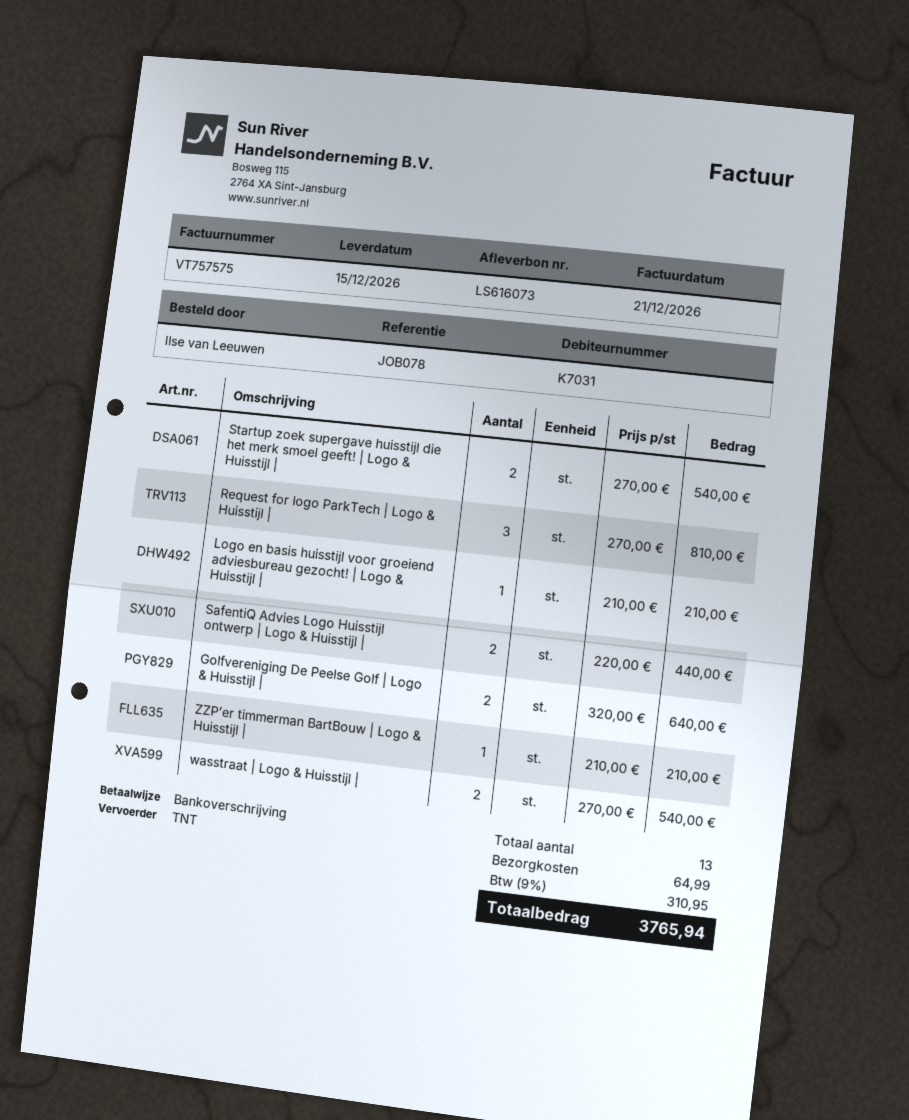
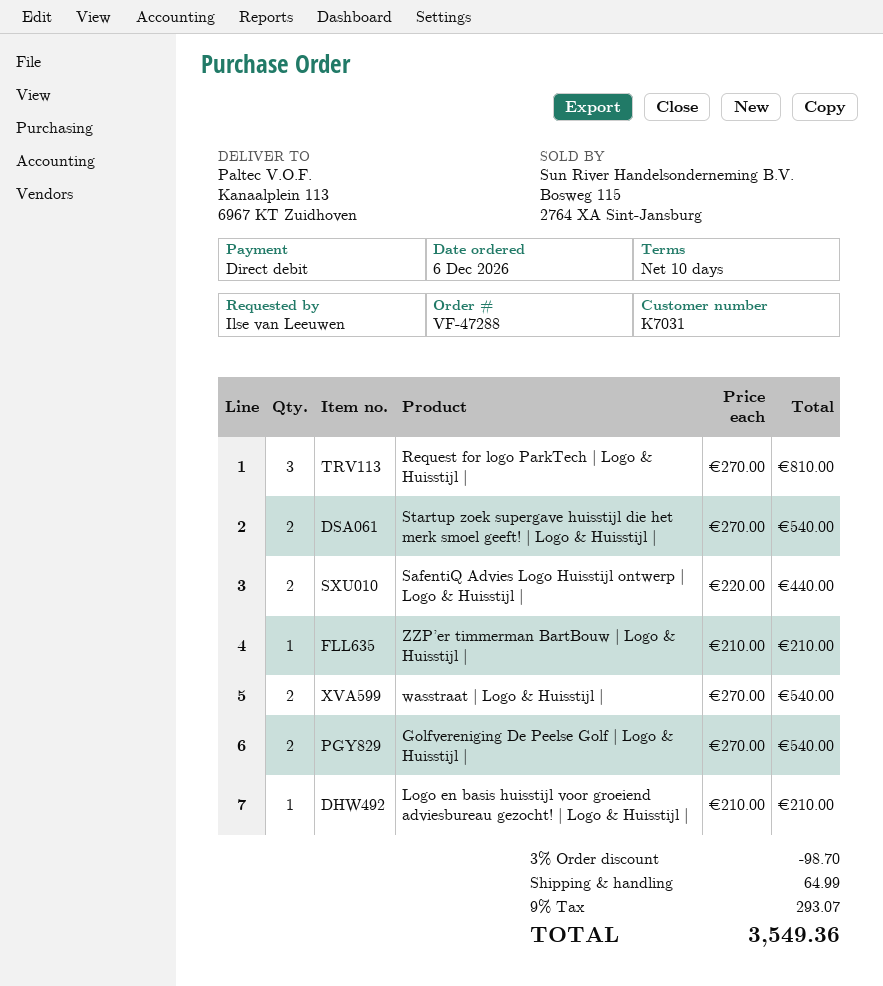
payment method: bank transfer -> direct debit
Golfvereniging De Peelse Golf | Logo & Huisstijl |: 2 x 320.00 = 640.00 -> 2 x 270.00 = 540.00
discount: none -> 3% = 98.70
tax: 9% = 310.95 -> 9% = 293.07
total: 3765.94 -> 3549.36

